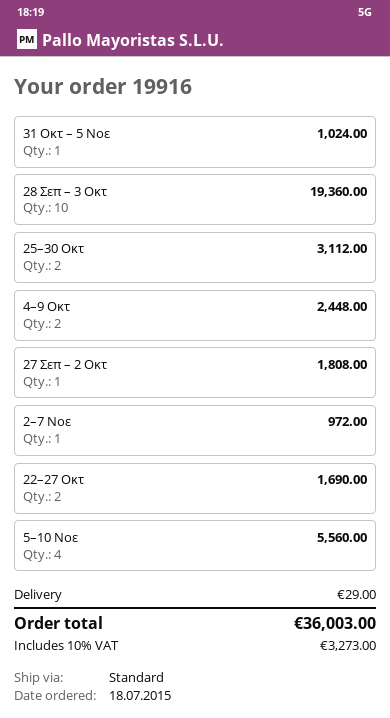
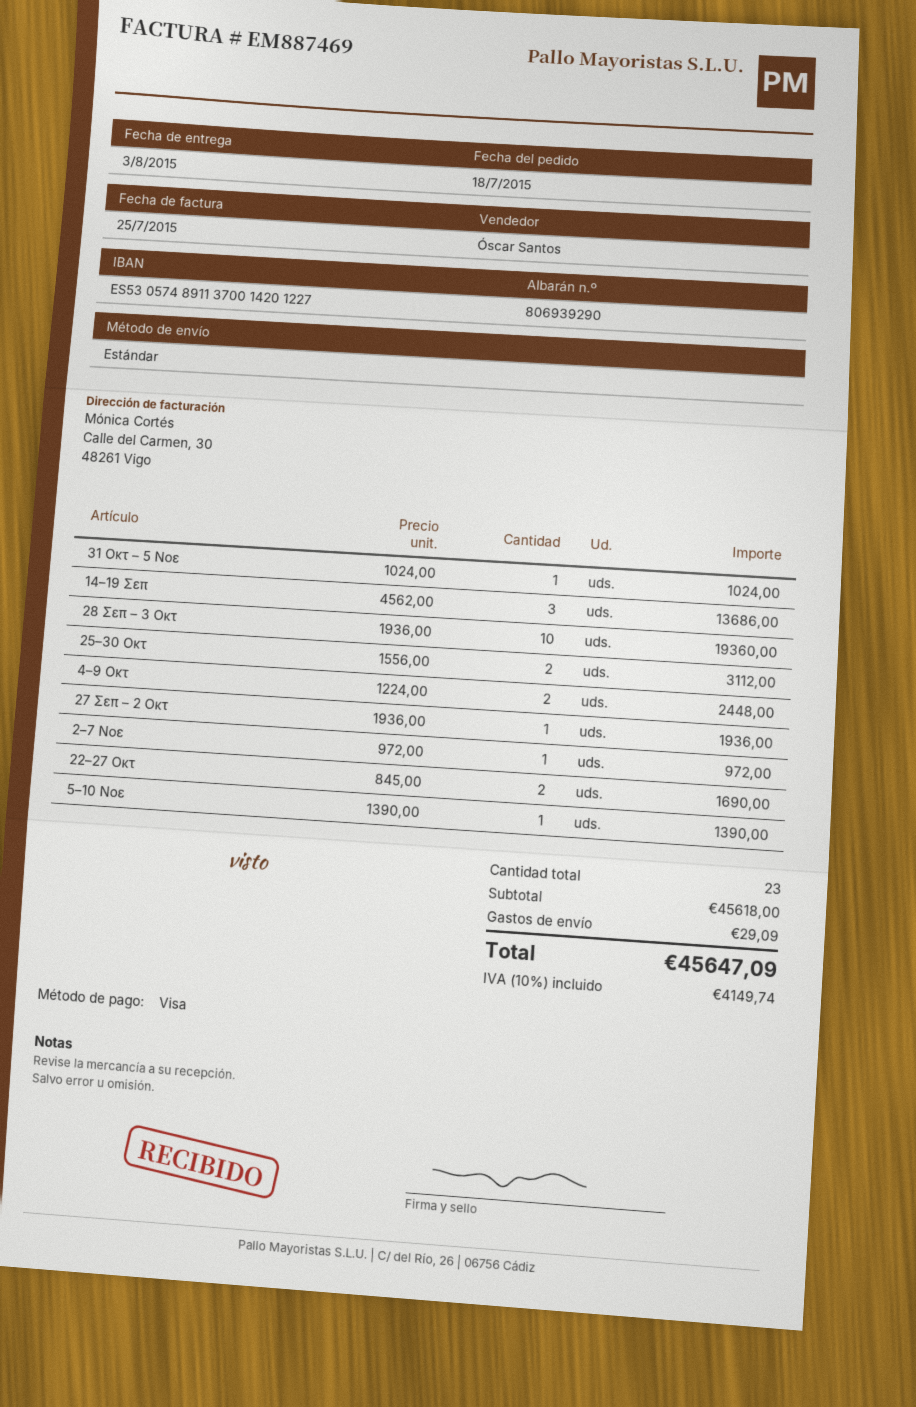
27 Σεπ – 2 Οκτ: 1 for 1808.00 -> 1 for 1936.00
5–10 Νοε: 4 for 5560.00 -> 1 for 1390.00
14–19 Σεπ: none -> 3 for 13686.00
shipping: 29.00 -> 29.09
tax: 10% = 3273.00 -> 10% = 4149.74
total: 36003.00 -> 45647.09

